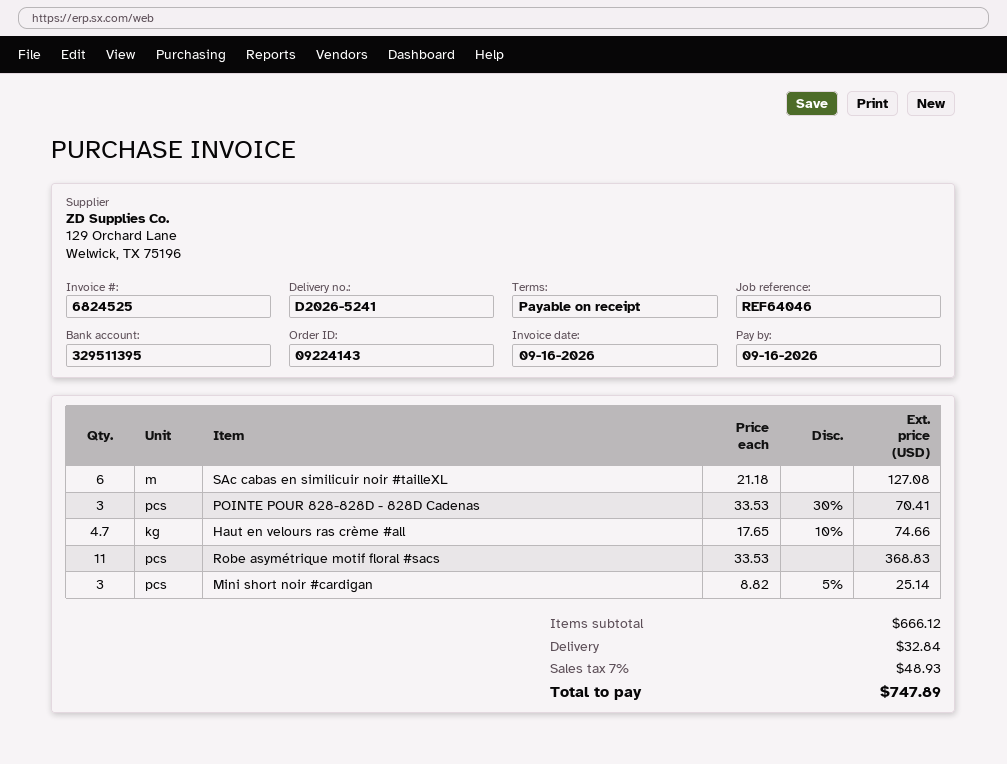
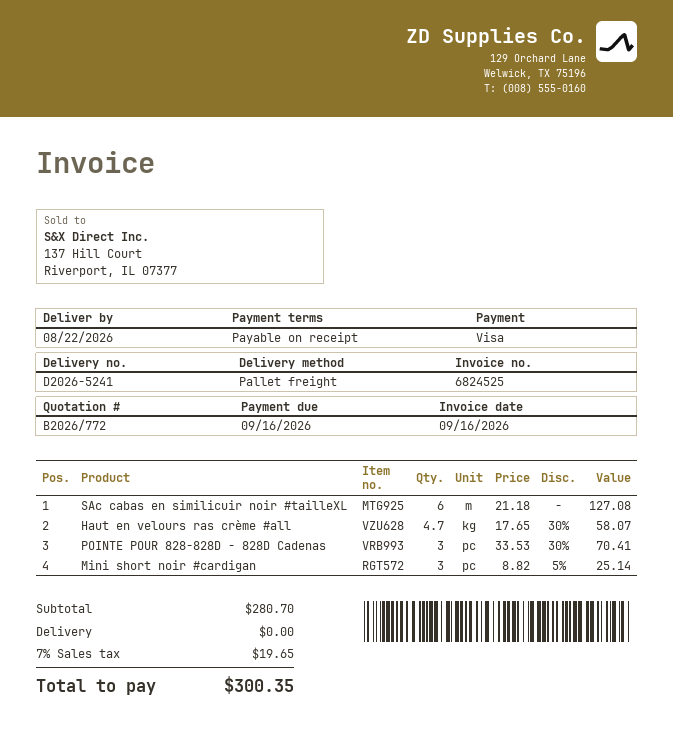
Haut en velours ras crème #all: 4.7 x 17.65 - 10% = 74.66 -> 4.7 x 17.65 - 30% = 58.07
Robe asymétrique motif floral #sacs: 11 x 33.53 = 368.83 -> none
subtotal: 666.12 -> 280.70
shipping: 32.84 -> 0.00
tax: 7% = 48.93 -> 7% = 19.65
total: 747.89 -> 300.35

